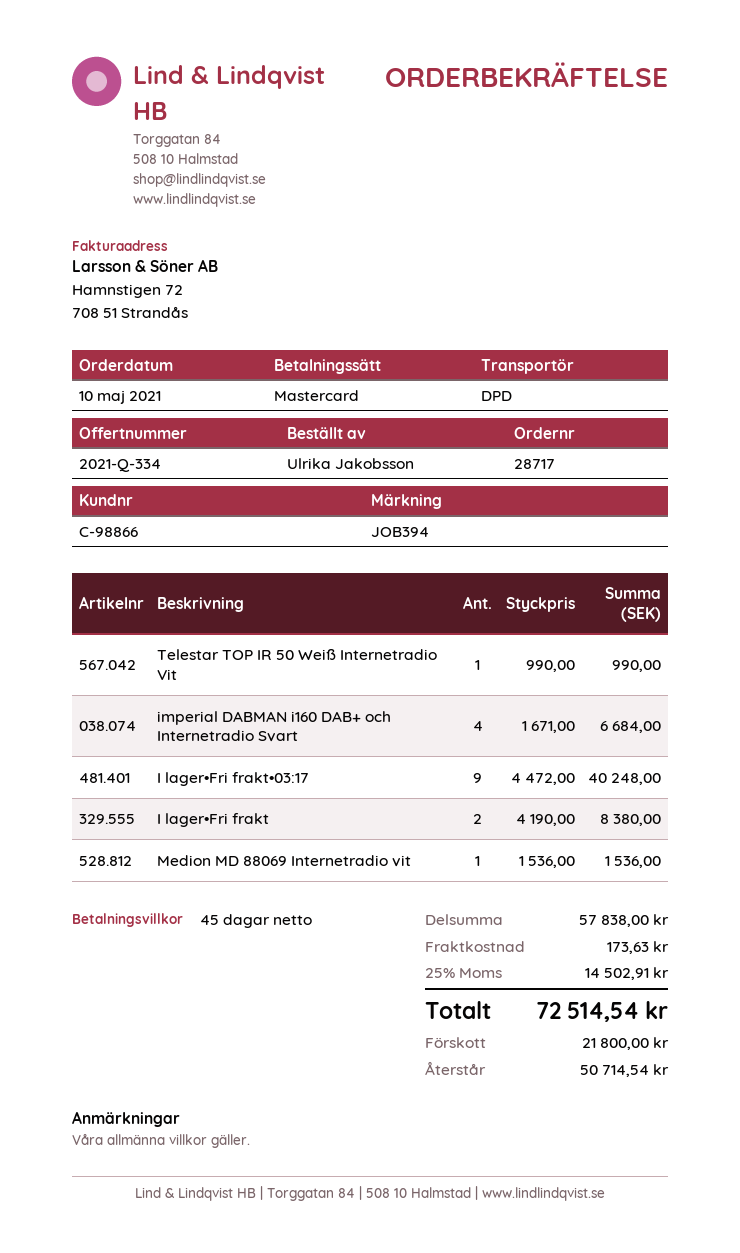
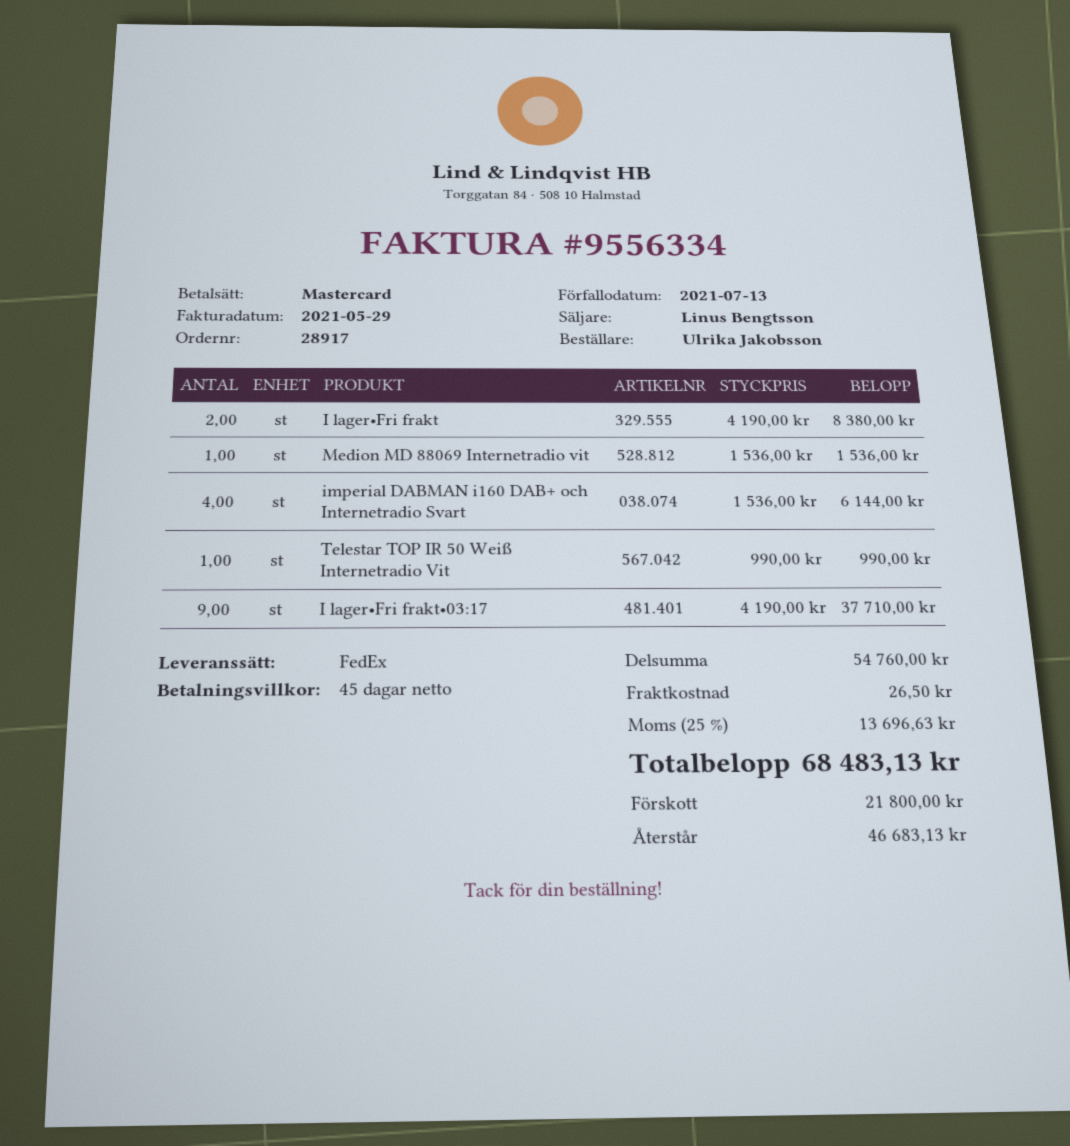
order number: 28717 -> 28917
shipping method: DPD -> FedEx
imperial DABMAN i160 DAB+ och Internetradio Svart: 4 x 1671.00 = 6684.00 -> 4 x 1536.00 = 6144.00
I lager•Fri frakt•03:17: 9 x 4472.00 = 40248.00 -> 9 x 4190.00 = 37710.00
subtotal: 57838.00 -> 54760.00
shipping: 173.63 -> 26.50
tax: 25% = 14502.91 -> 25% = 13696.63
total: 72514.54 -> 68483.13
balance: 50714.54 -> 46683.13

